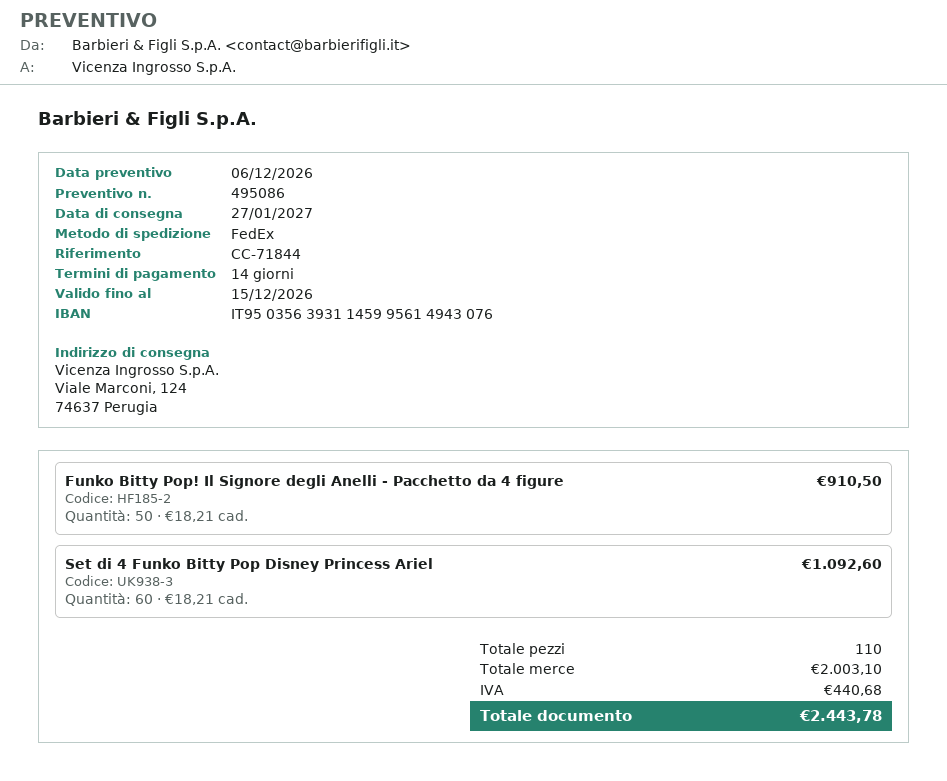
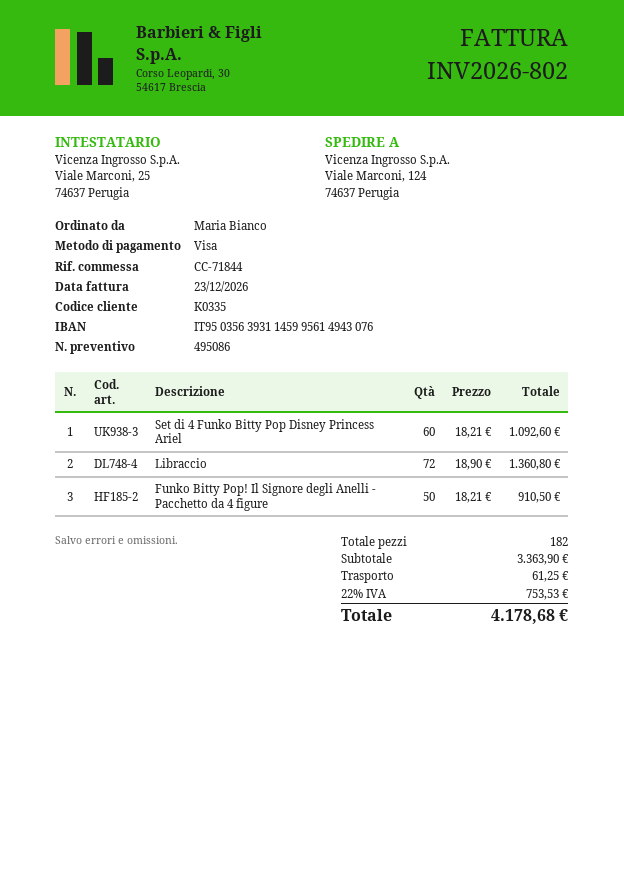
Libraccio: none -> 72 x 18.90 = 1360.80
total quantity: 110 -> 182
subtotal: 2003.10 -> 3363.90
shipping: none -> 61.25
tax: 440.68 -> 753.53
total: 2443.78 -> 4178.68

